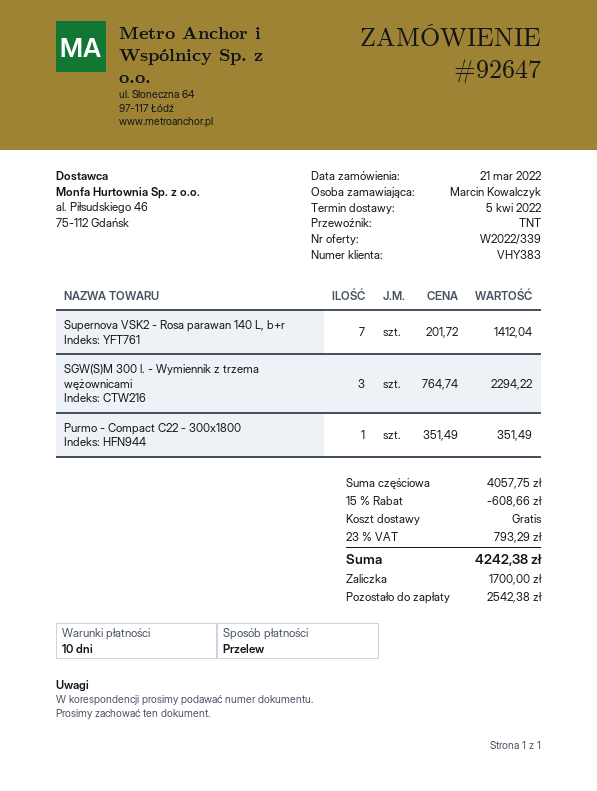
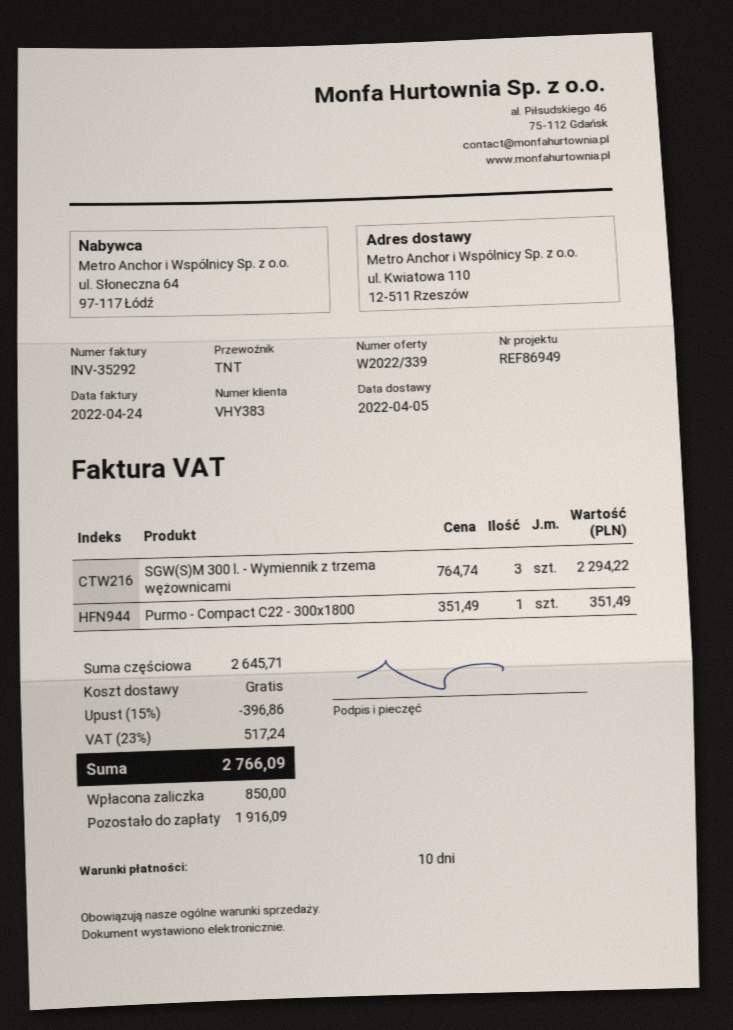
Supernova VSK2 - Rosa parawan 140 L, b+r: 7 x 201.72 = 1412.04 -> none
subtotal: 4057.75 -> 2645.71
discount: 15% = 608.66 -> 15% = 396.86
tax: 23% = 793.29 -> 23% = 517.24
total: 4242.38 -> 2766.09
deposit: 1700.00 -> 850.00
balance: 2542.38 -> 1916.09

